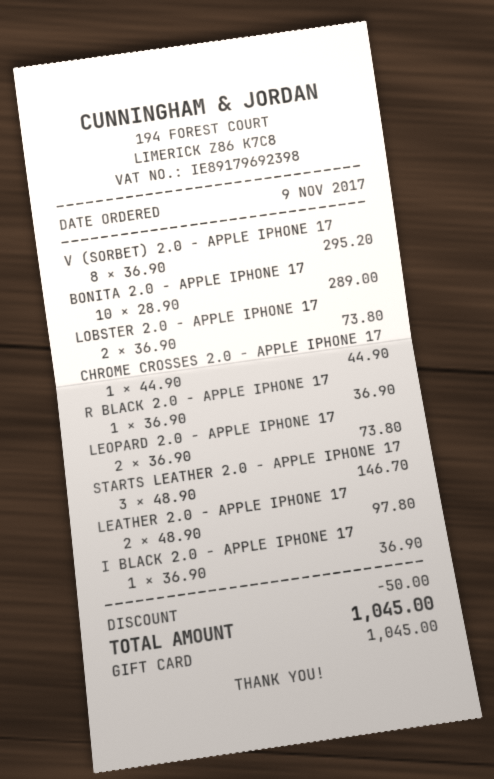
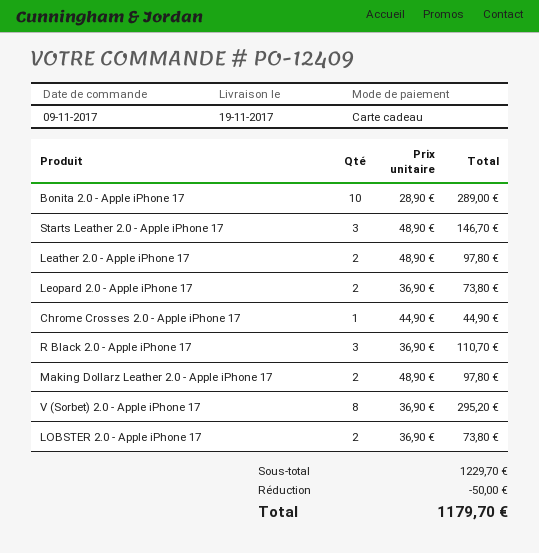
R BLACK 2.0 - APPLE IPHONE 17: 1 x 36.90 = 36.90 -> 3 x 36.90 = 110.70
I BLACK 2.0 - APPLE IPHONE 17: 1 x 36.90 = 36.90 -> none
Making Dollarz Leather 2.0 - Apple iPhone 17: none -> 2 x 48.90 = 97.80
total: 1045.00 -> 1179.70

